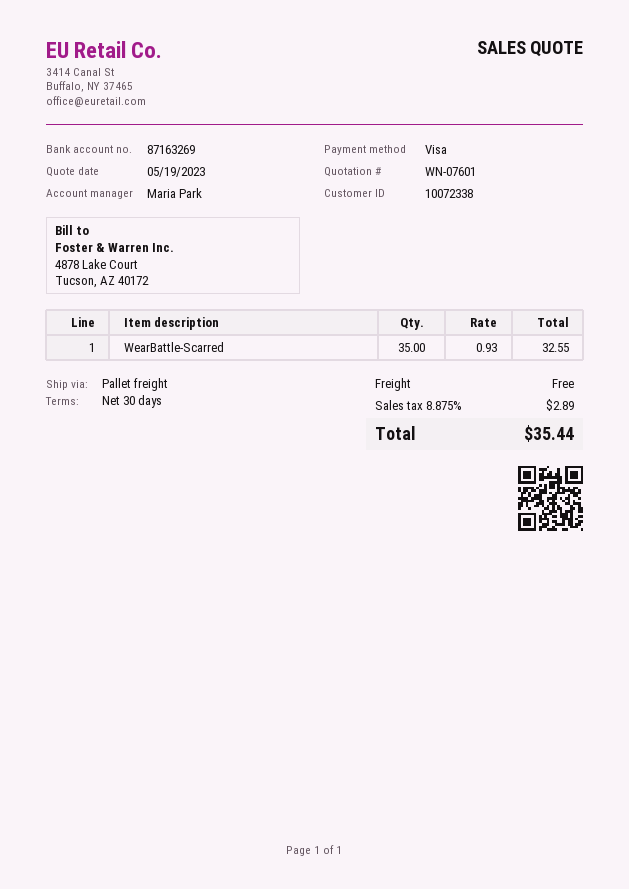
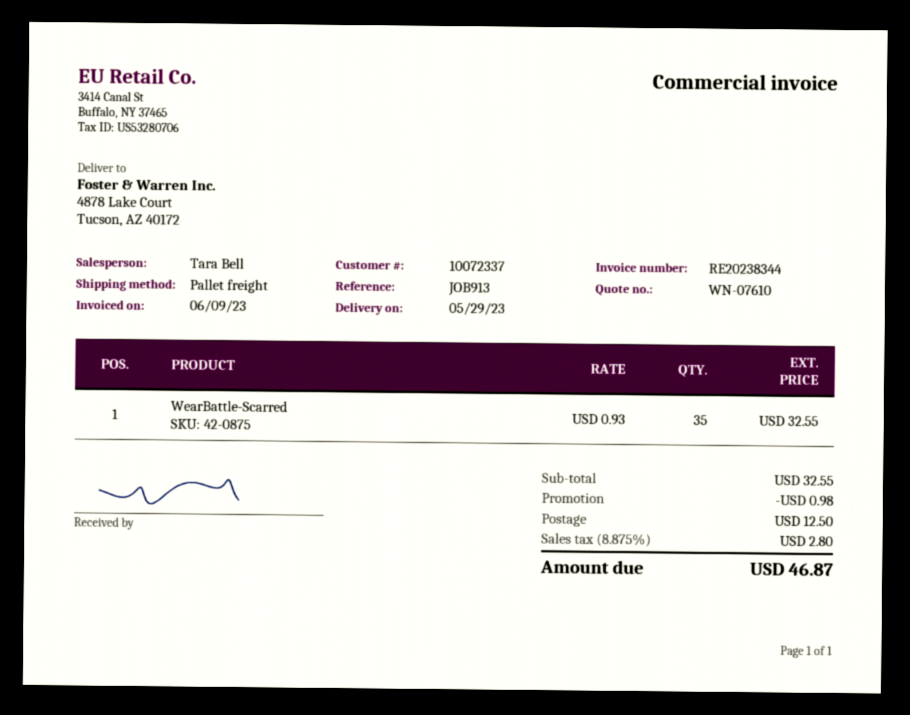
quote number: WN-07601 -> WN-07610
customer number: 10072338 -> 10072337
sales rep: Maria Park -> Tara Bell
discount: none -> 0.98
shipping: 0.00 -> 12.50
tax: 8.875% = 2.89 -> 8.875% = 2.80
total: 35.44 -> 46.87

